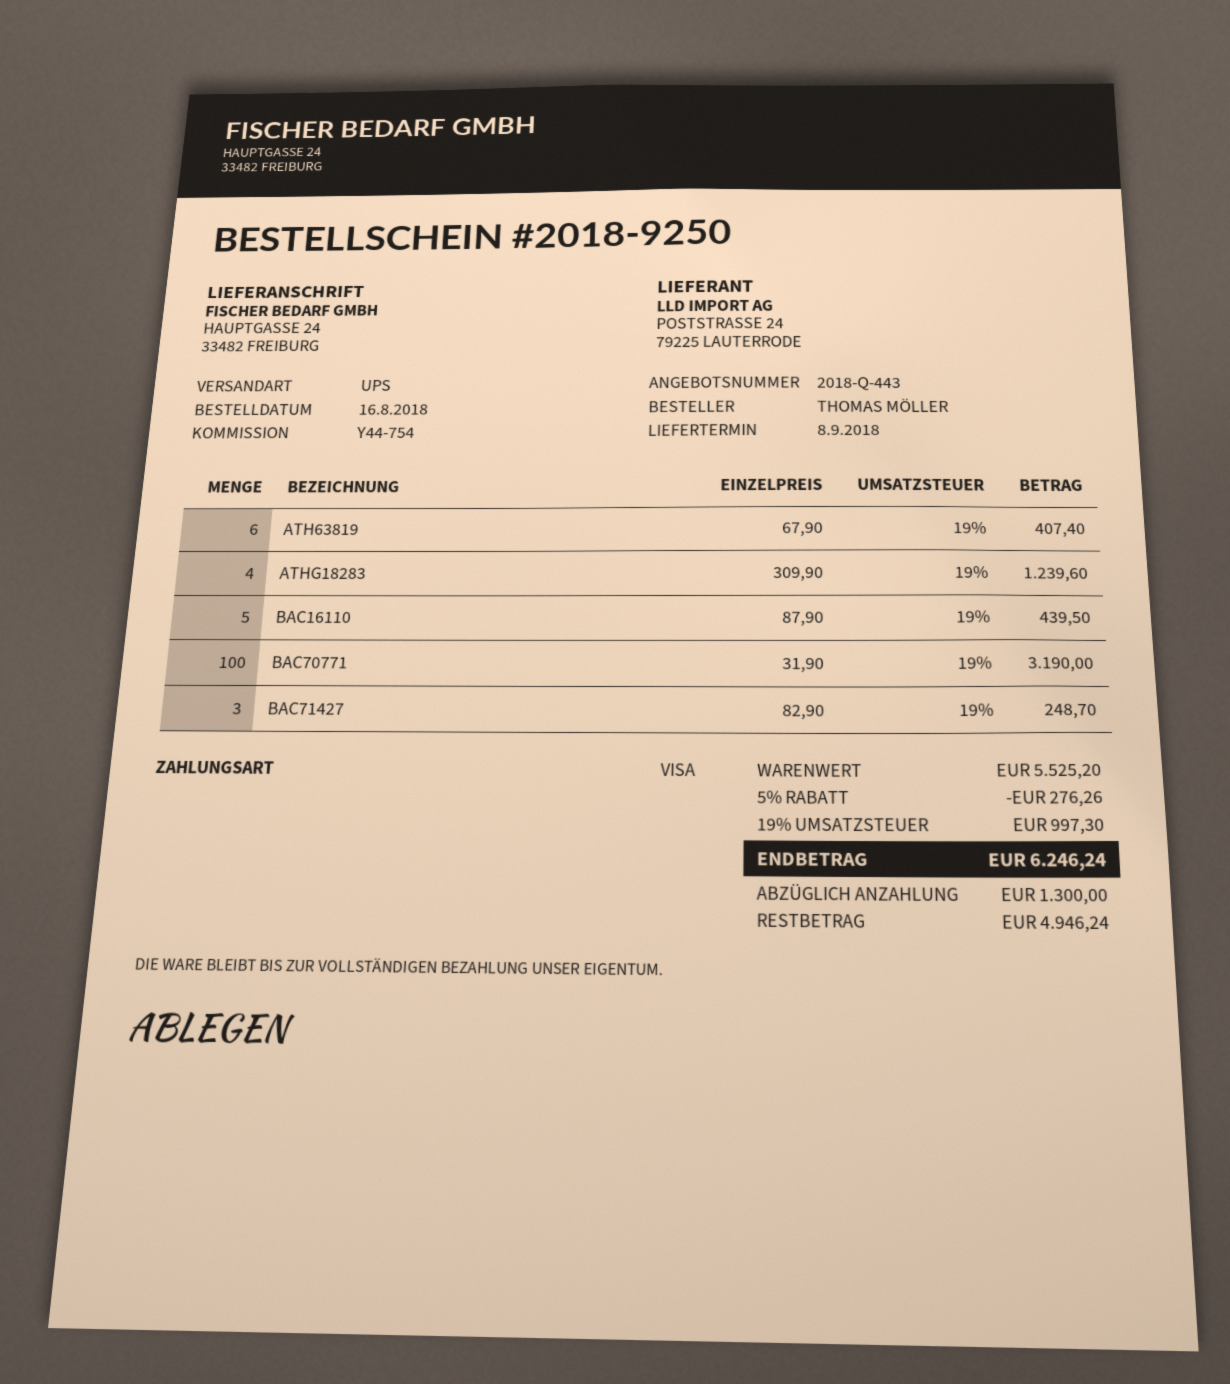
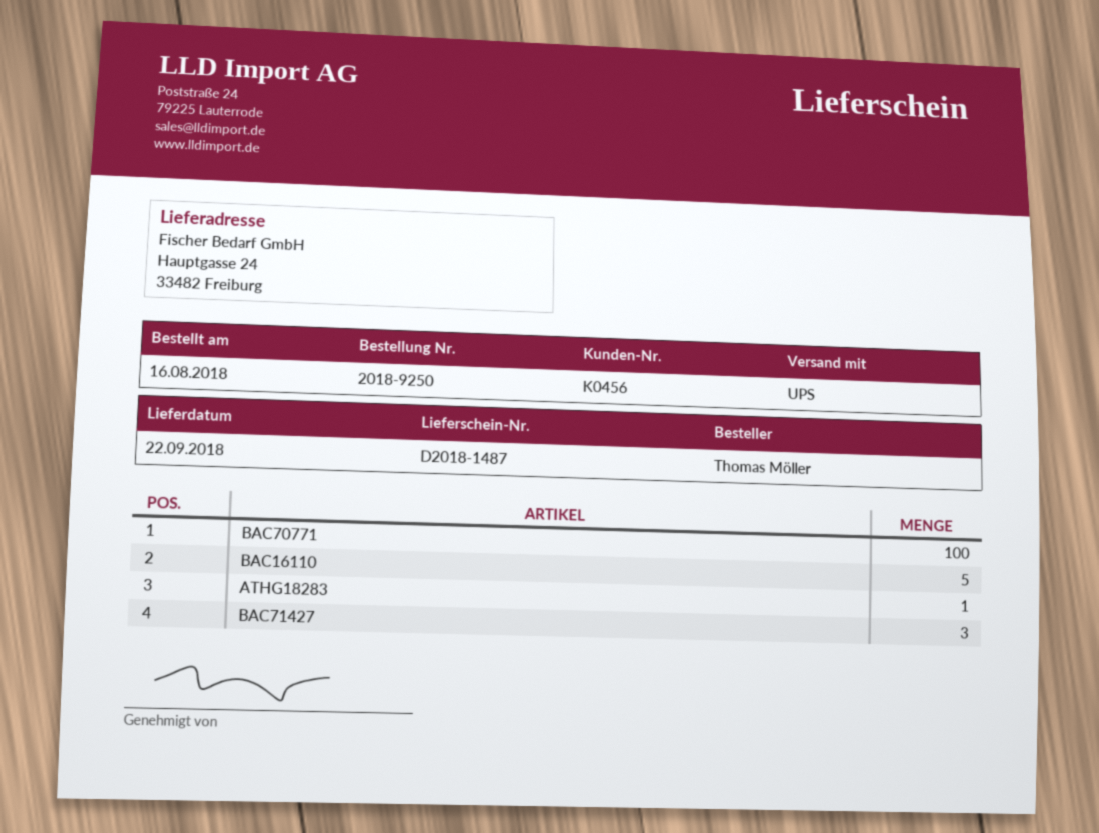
delivery date: 2018-09-08 -> 2018-09-22
ATH63819: 6 -> none
ATHG18283: 4 -> 1

